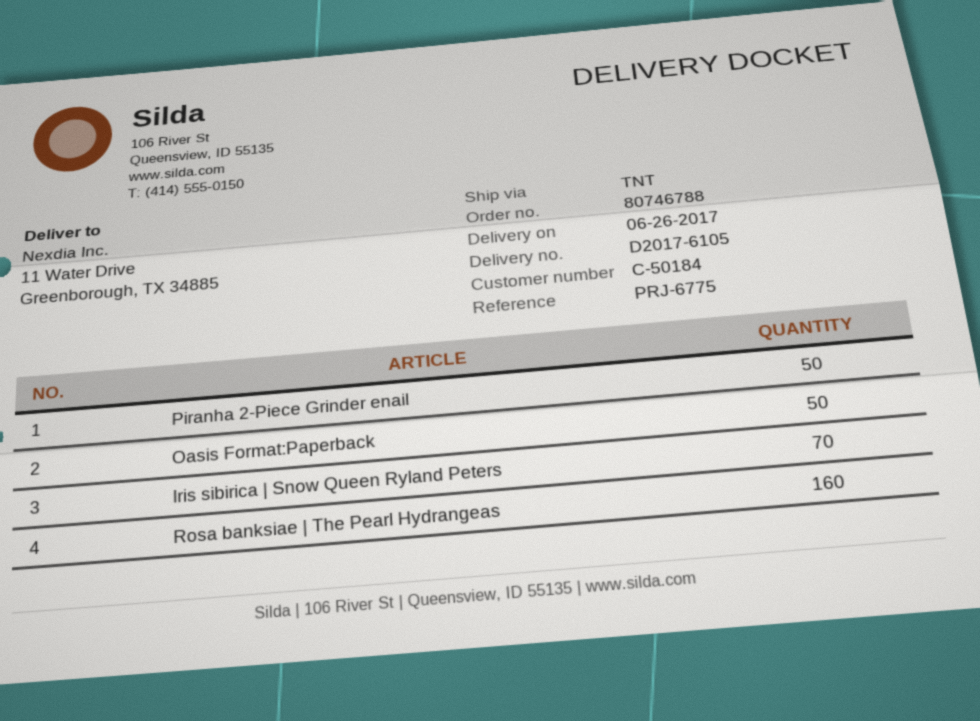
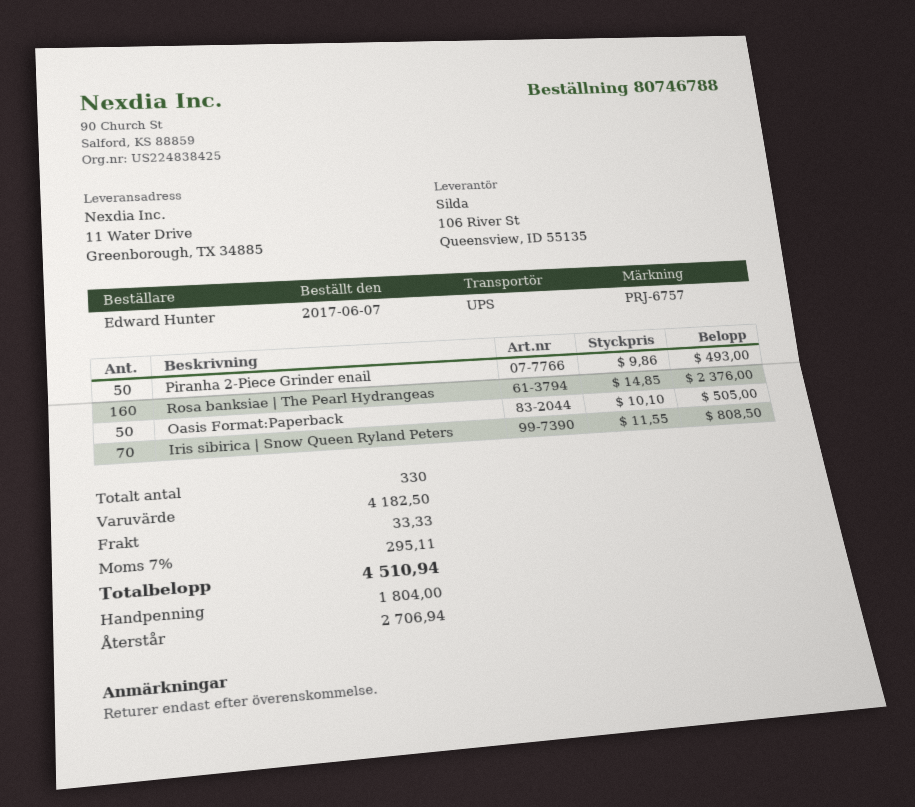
reference: PRJ-6775 -> PRJ-6757
shipping method: TNT -> UPS

